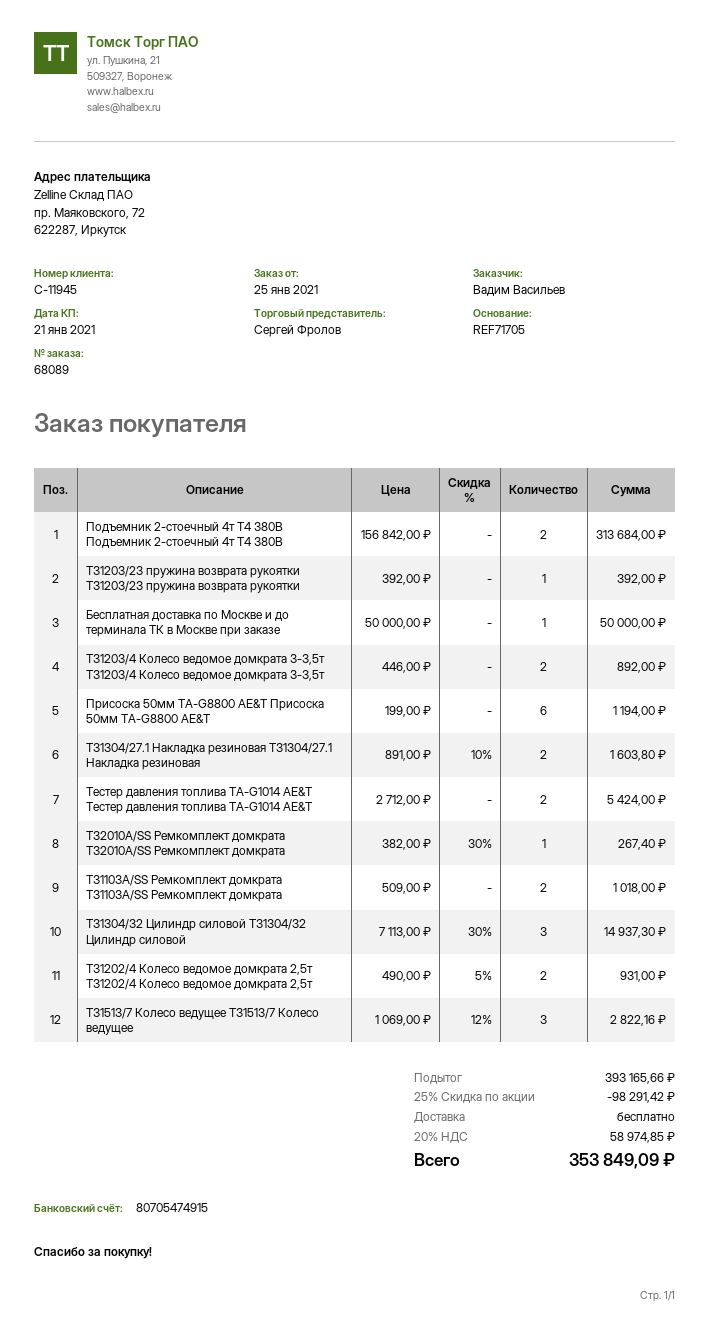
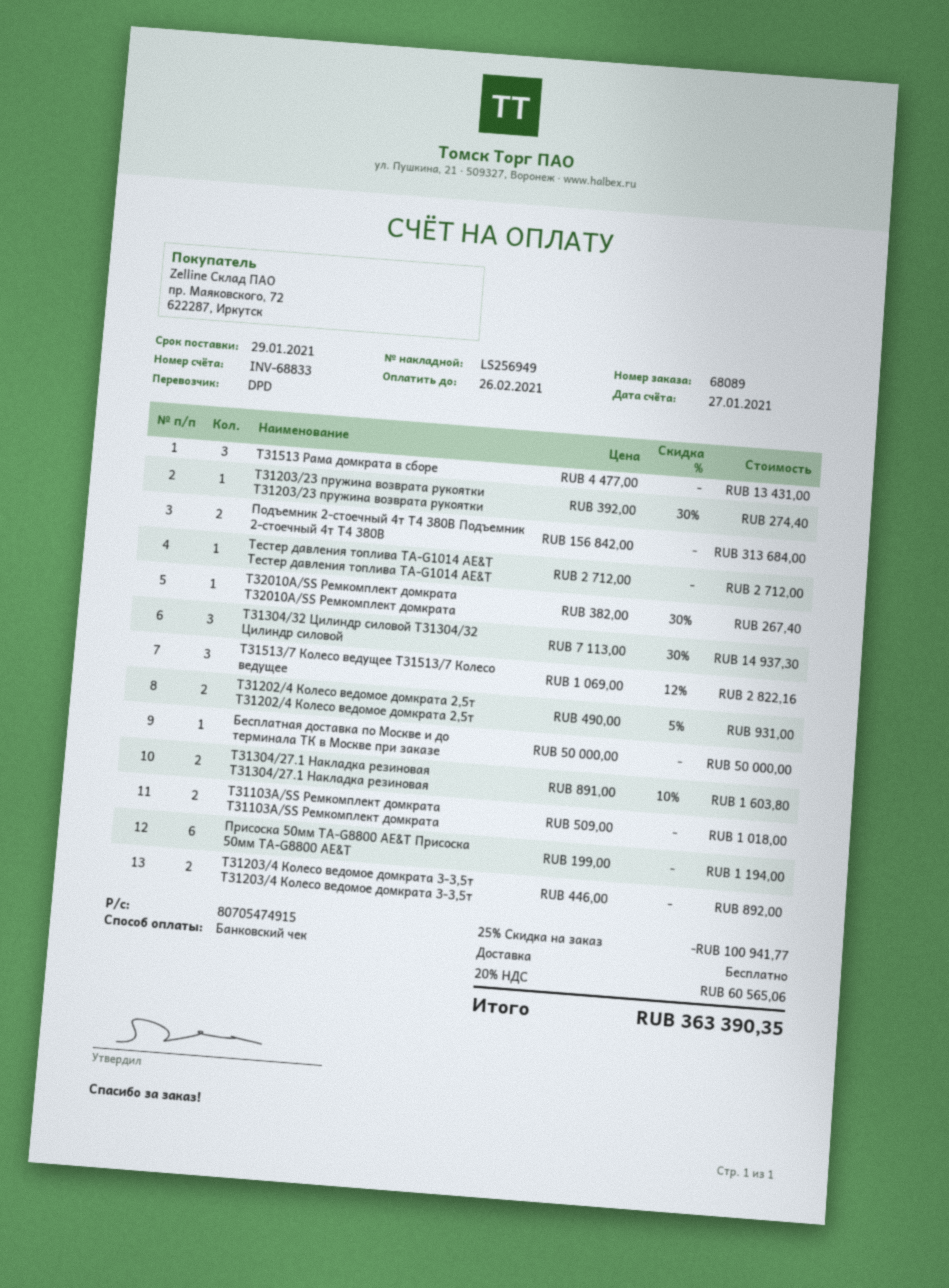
T31203/23 пружина возврата рукоятки T31203/23 пружина возврата рукоятки: 1 x 392.00 = 392.00 -> 1 x 392.00 - 30% = 274.40
Тестер давления топлива TA-G1014 AE&T Тестер давления топлива TA-G1014 AE&T: 2 x 2712.00 = 5424.00 -> 1 x 2712.00 = 2712.00
T31513 Рама домкрата в сборе: none -> 3 x 4477.00 = 13431.00
discount: 25% = 98291.42 -> 25% = 100941.77
tax: 20% = 58974.85 -> 20% = 60565.06
total: 353849.09 -> 363390.35

